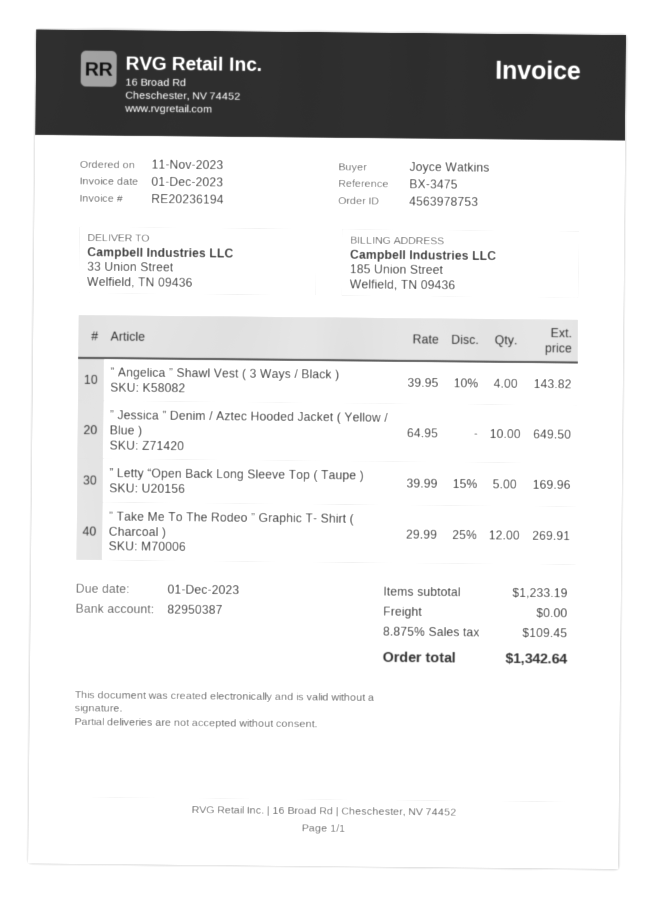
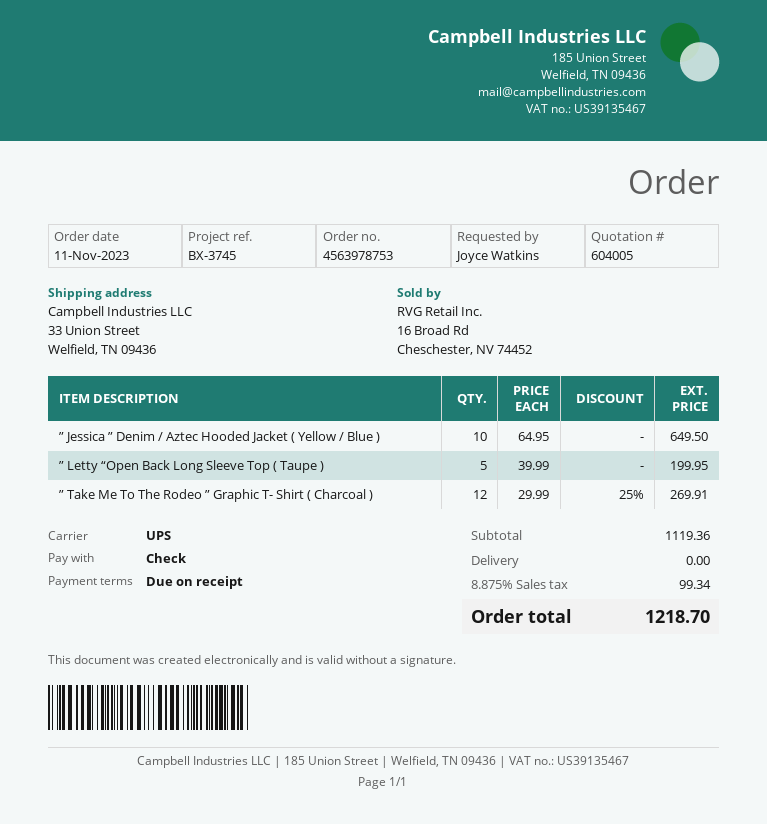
reference: BX-3475 -> BX-3745
” Angelica ” Shawl Vest ( 3 Ways / Black ): 4 x 39.95 - 10% = 143.82 -> none
” Letty “Open Back Long Sleeve Top ( Taupe ): 5 x 39.99 - 15% = 169.96 -> 5 x 39.99 = 199.95
subtotal: 1233.19 -> 1119.36
tax: 8.875% = 109.45 -> 8.875% = 99.34
total: 1342.64 -> 1218.70

